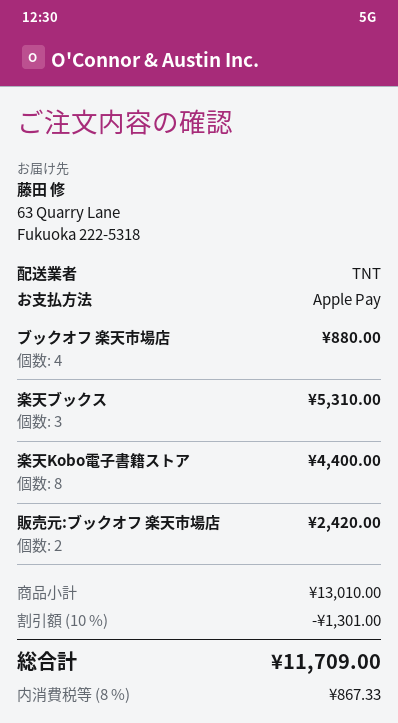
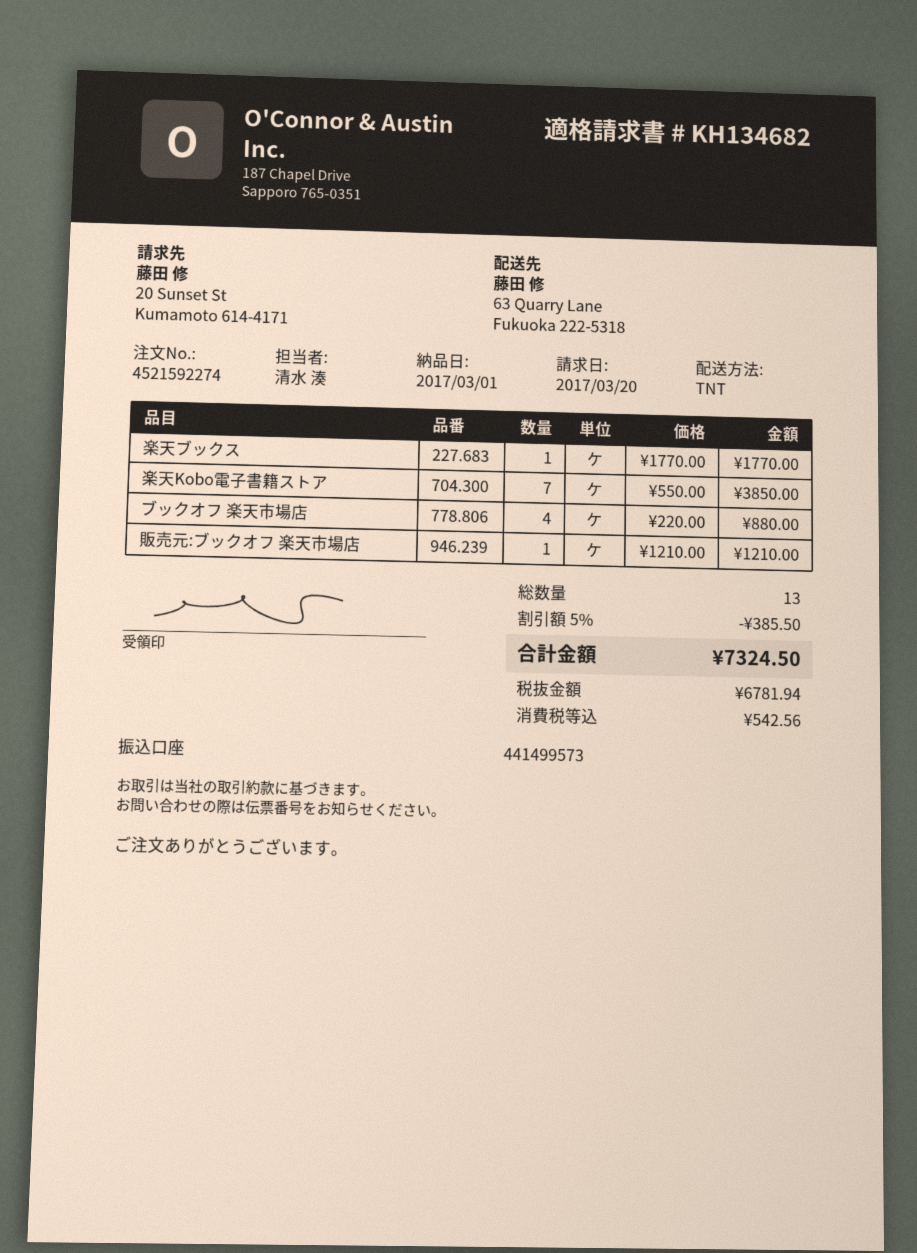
楽天ブックス: 3 for 5310.00 -> 1 for 1770.00
楽天Kobo電子書籍ストア: 8 for 4400.00 -> 7 for 3850.00
販売元:ブックオフ 楽天市場店: 2 for 2420.00 -> 1 for 1210.00
discount: 10% = 1301.00 -> 5% = 385.50
tax: 867.33 -> 542.56
total: 11709.00 -> 7324.50

